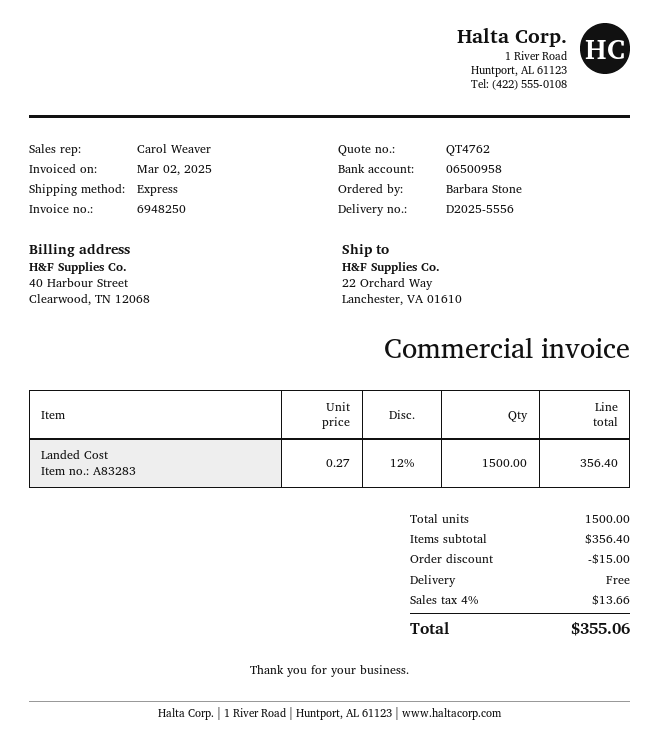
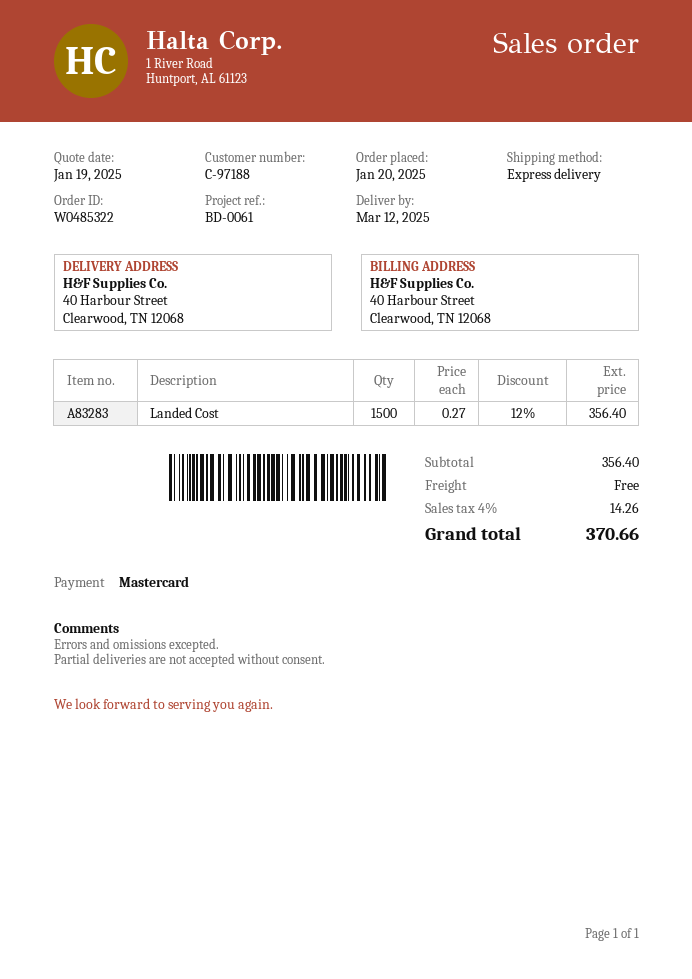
ship to: 22 Orchard Way, Lanchester, VA 01610 -> 40 Harbour Street, Clearwood, TN 12068
discount: 15.00 -> none
tax: 4% = 13.66 -> 4% = 14.26
total: 355.06 -> 370.66

